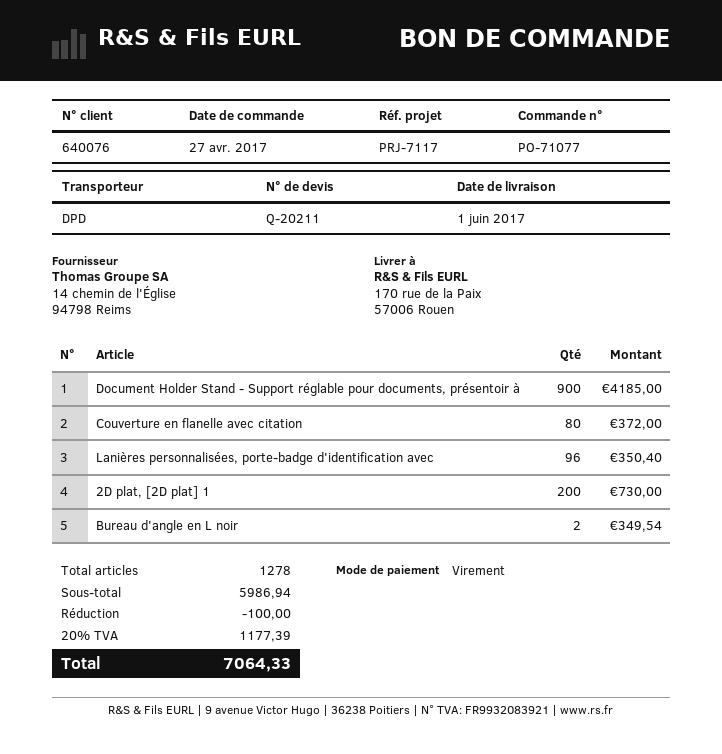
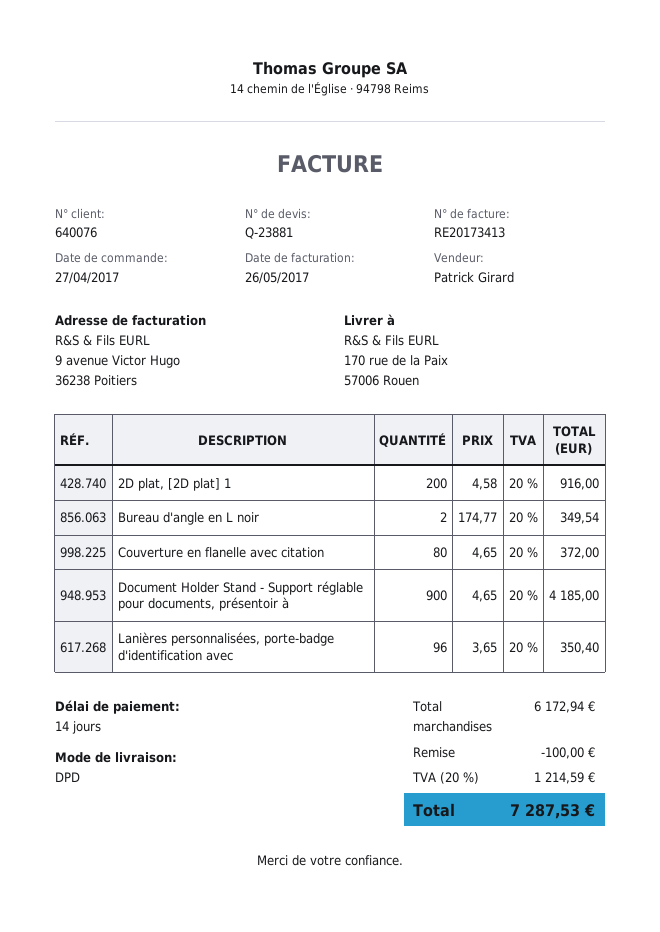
quote number: Q-20211 -> Q-23881
2D plat, [2D plat] 1: 200 for 730.00 -> 200 for 916.00
subtotal: 5986.94 -> 6172.94
tax: 20% = 1177.39 -> 20% = 1214.59
total: 7064.33 -> 7287.53

